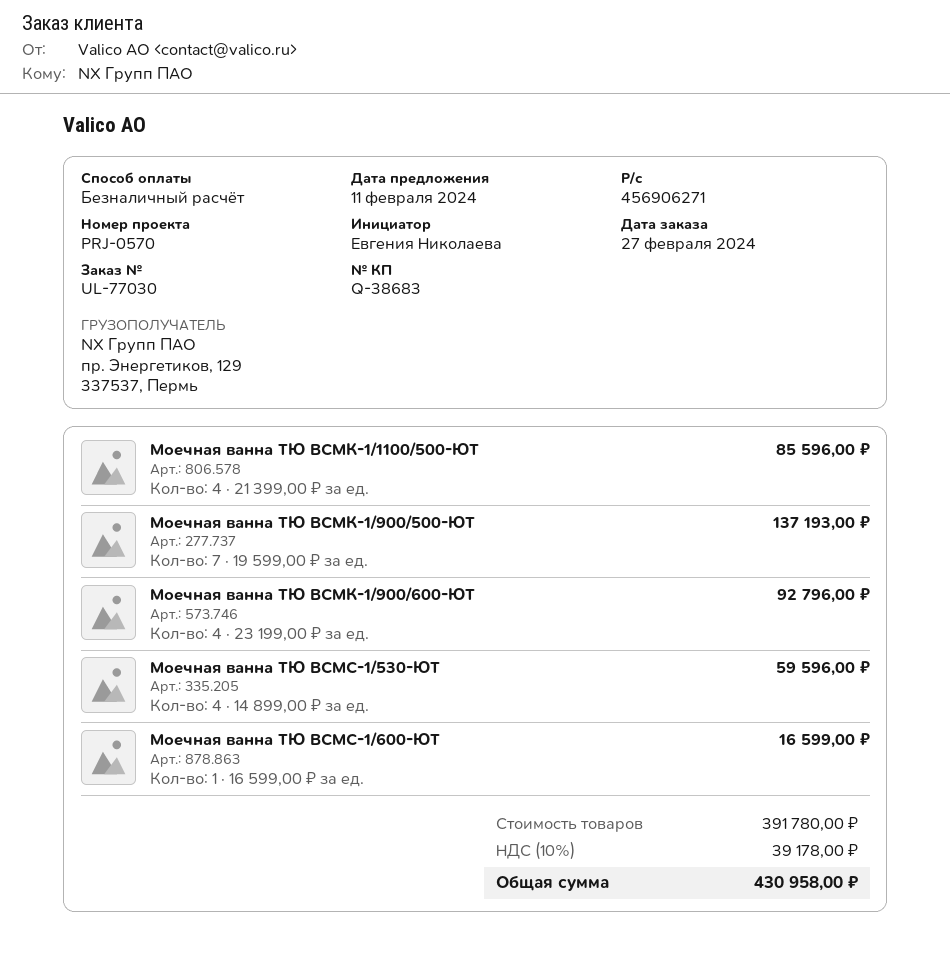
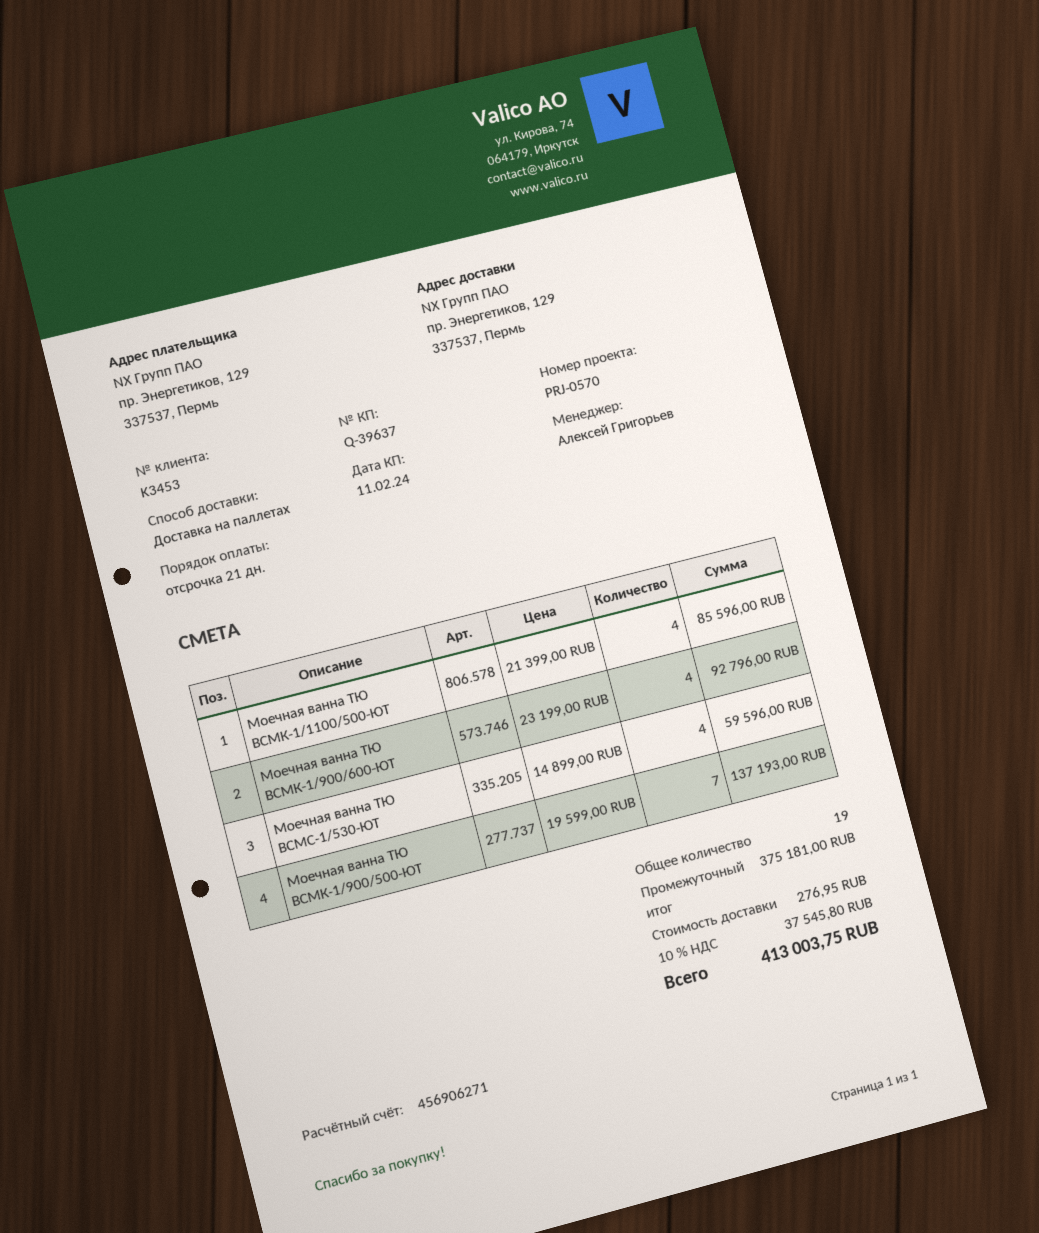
quote number: Q-38683 -> Q-39637
Моечная ванна ТЮ ВСМС-1/600-ЮТ: 1 x 16599.00 = 16599.00 -> none
subtotal: 391780.00 -> 375181.00
shipping: none -> 276.95
tax: 10% = 39178.00 -> 10% = 37545.80
total: 430958.00 -> 413003.75

